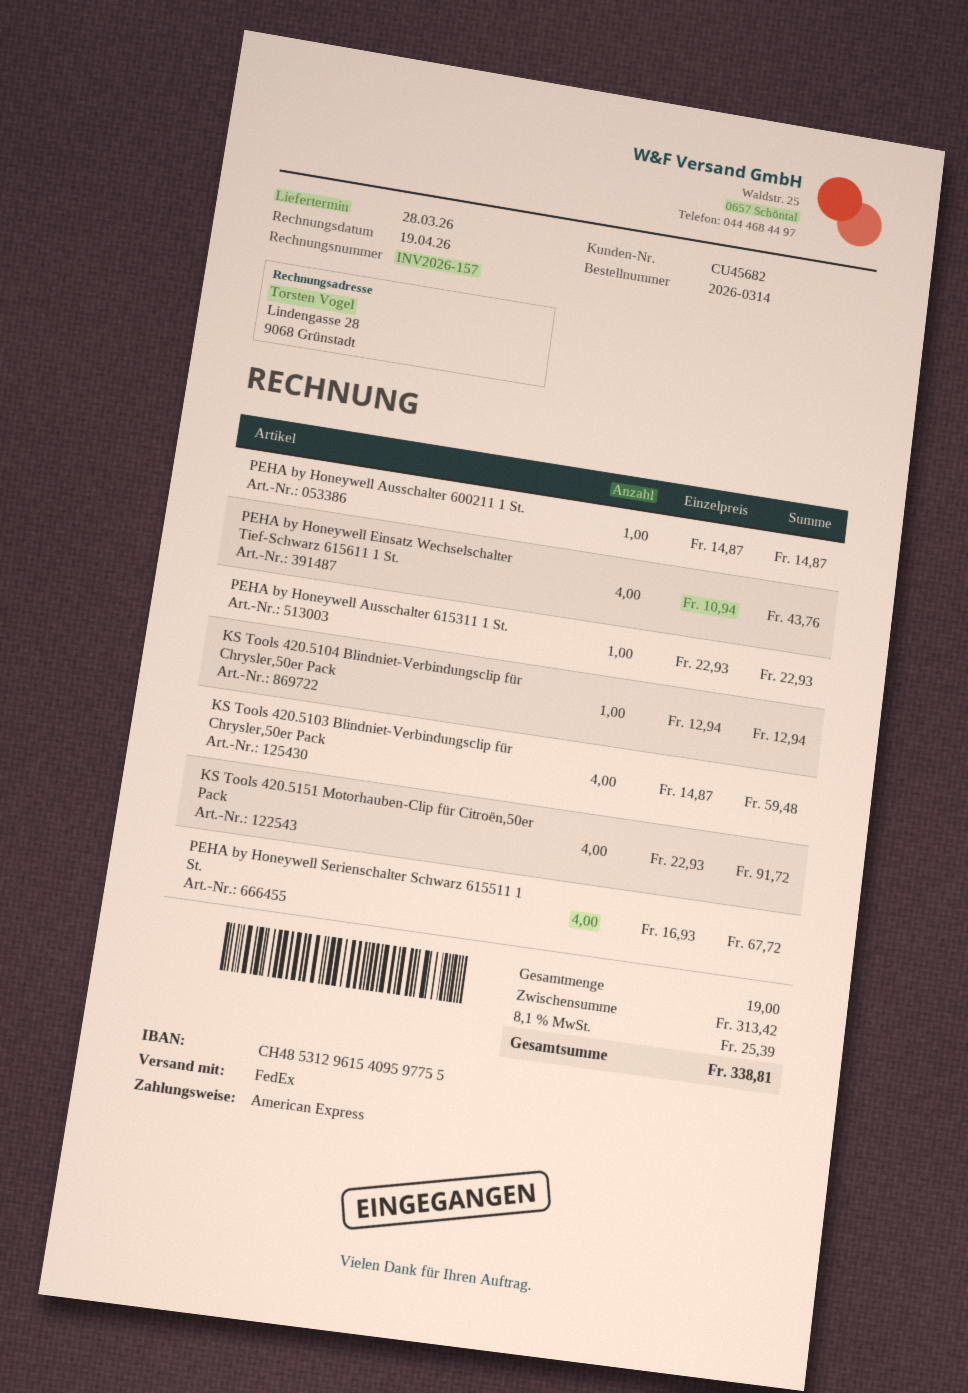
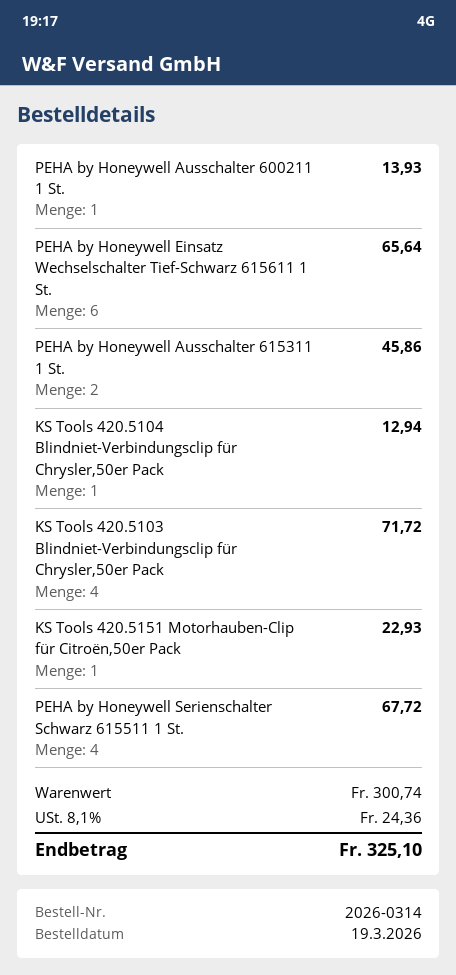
PEHA by Honeywell Ausschalter 600211 1 St.: 1 for 14.87 -> 1 for 13.93
PEHA by Honeywell Einsatz Wechselschalter Tief-Schwarz 615611 1 St.: 4 for 43.76 -> 6 for 65.64
PEHA by Honeywell Ausschalter 615311 1 St.: 1 for 22.93 -> 2 for 45.86
KS Tools 420.5103 Blindniet-Verbindungsclip für Chrysler,50er Pack: 4 for 59.48 -> 4 for 71.72
KS Tools 420.5151 Motorhauben-Clip für Citroën,50er Pack: 4 for 91.72 -> 1 for 22.93
subtotal: 313.42 -> 300.74
tax: 8.1% = 25.39 -> 8.1% = 24.36
total: 338.81 -> 325.10

